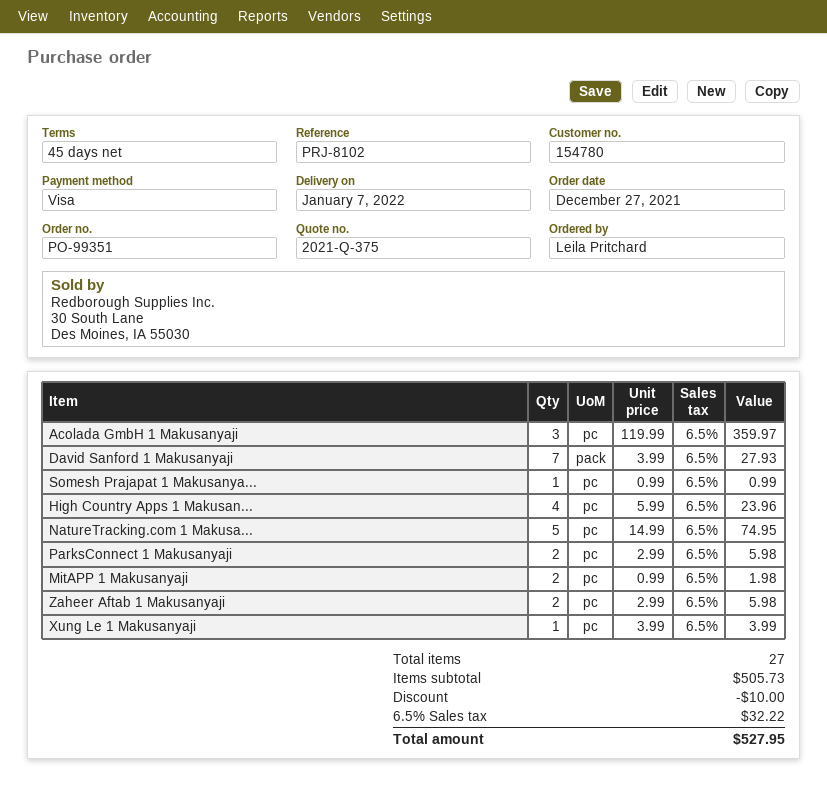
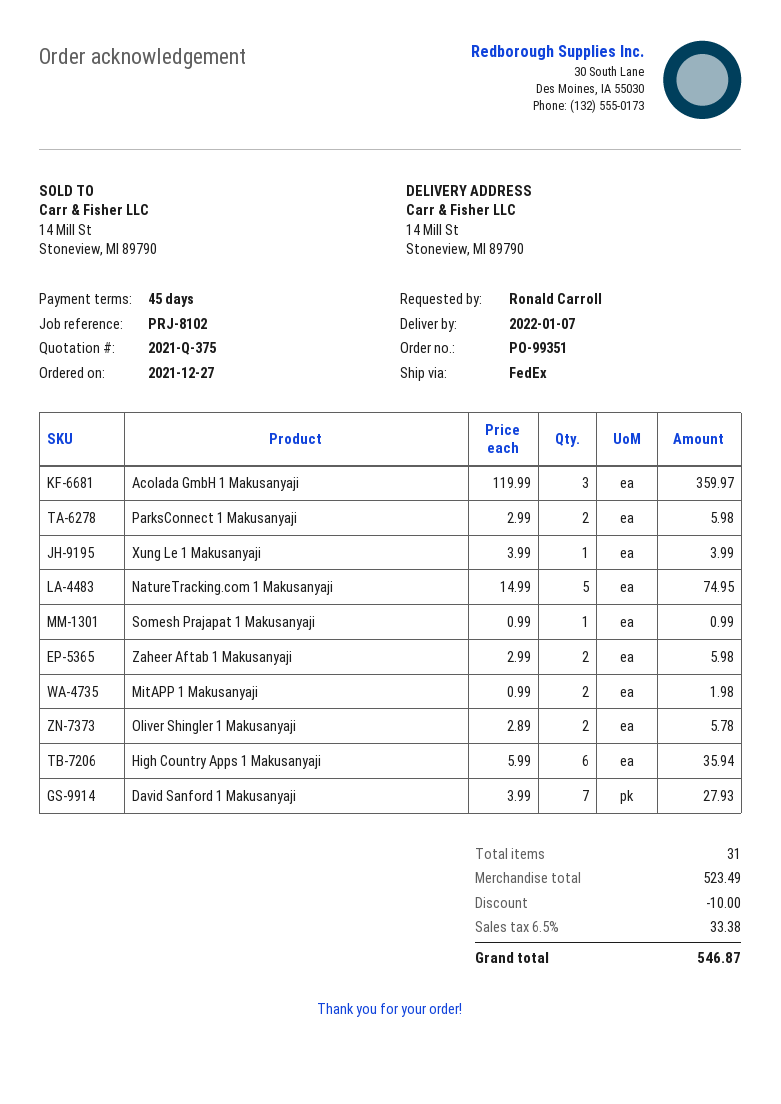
ordered by: Leila Pritchard -> Ronald Carroll
High Country Apps 1 Makusan...: 4 x 5.99 = 23.96 -> 6 x 5.99 = 35.94
Oliver Shingler 1 Makusanyaji: none -> 2 x 2.89 = 5.78
total quantity: 27 -> 31
subtotal: 505.73 -> 523.49
tax: 6.5% = 32.22 -> 6.5% = 33.38
total: 527.95 -> 546.87

